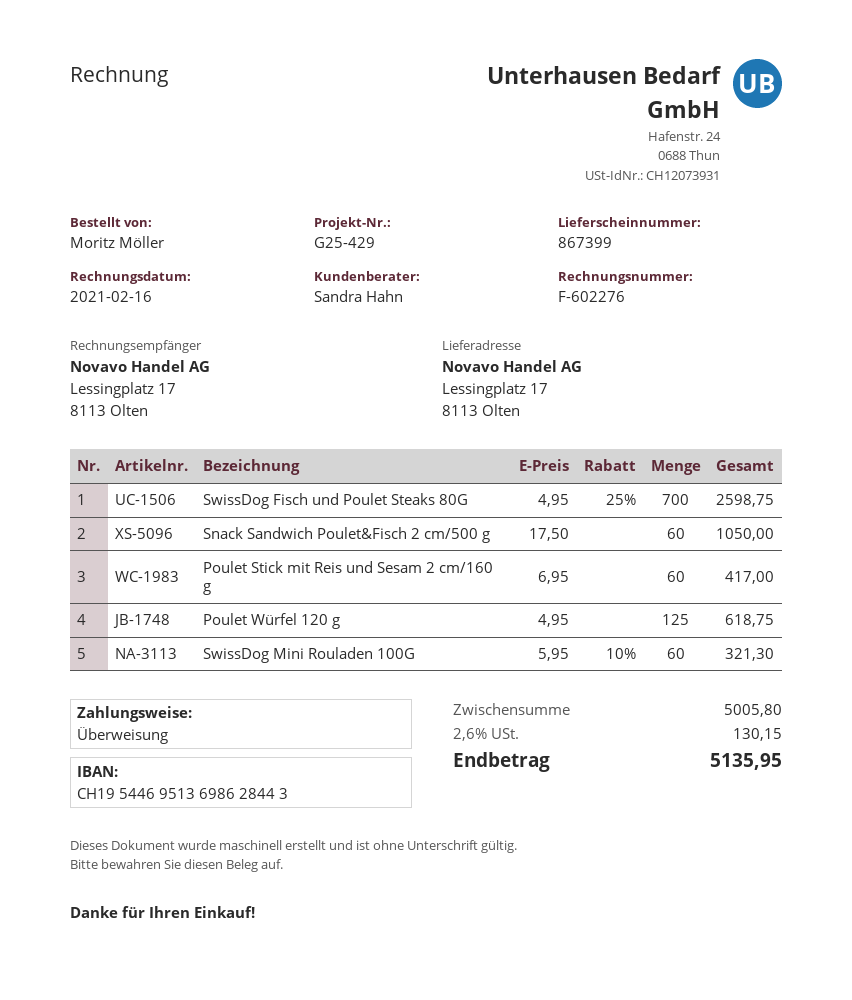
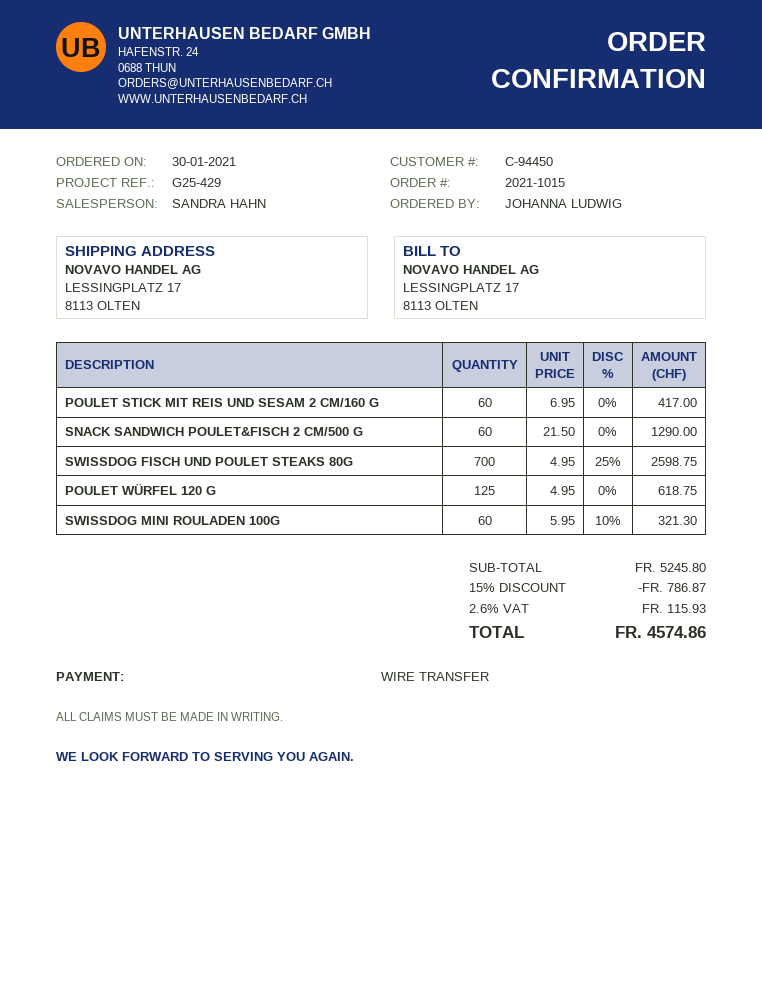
ordered by: Moritz Möller -> JOHANNA LUDWIG
Snack Sandwich Poulet&Fisch 2 cm/500 g: 60 x 17.50 = 1050.00 -> 60 x 21.50 = 1290.00
subtotal: 5005.80 -> 5245.80
discount: none -> 15% = 786.87
tax: 2.6% = 130.15 -> 2.6% = 115.93
total: 5135.95 -> 4574.86

